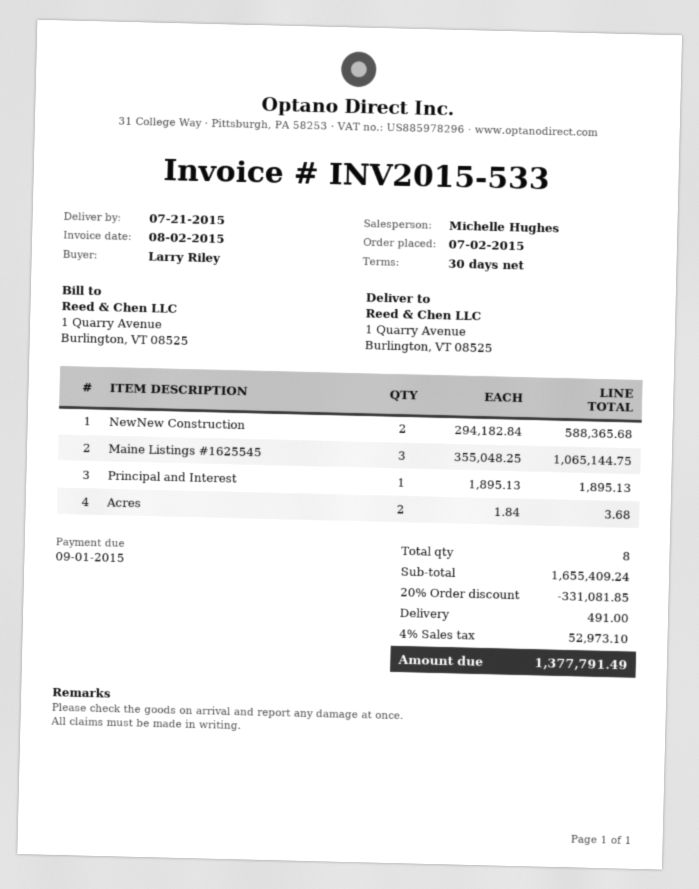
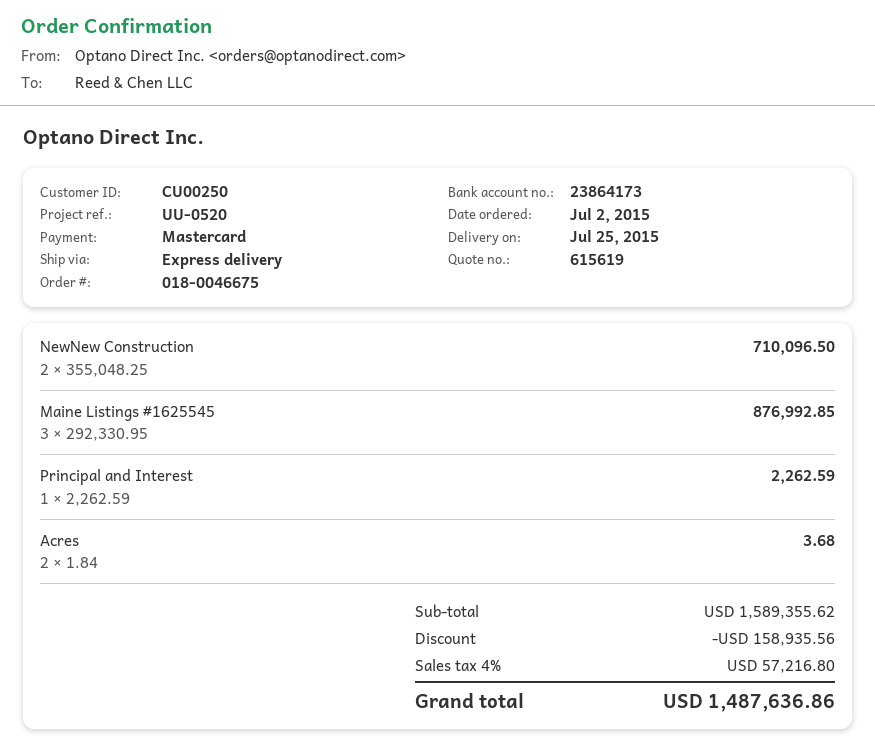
delivery date: 2015-07-21 -> 2015-07-25
NewNew Construction: 2 x 294182.84 = 588365.68 -> 2 x 355048.25 = 710096.50
Maine Listings #1625545: 3 x 355048.25 = 1065144.75 -> 3 x 292330.95 = 876992.85
Principal and Interest: 1 x 1895.13 = 1895.13 -> 1 x 2262.59 = 2262.59
subtotal: 1655409.24 -> 1589355.62
discount: 331081.85 -> 158935.56
shipping: 491.00 -> none
tax: 4% = 52973.10 -> 4% = 57216.80
total: 1377791.49 -> 1487636.86

